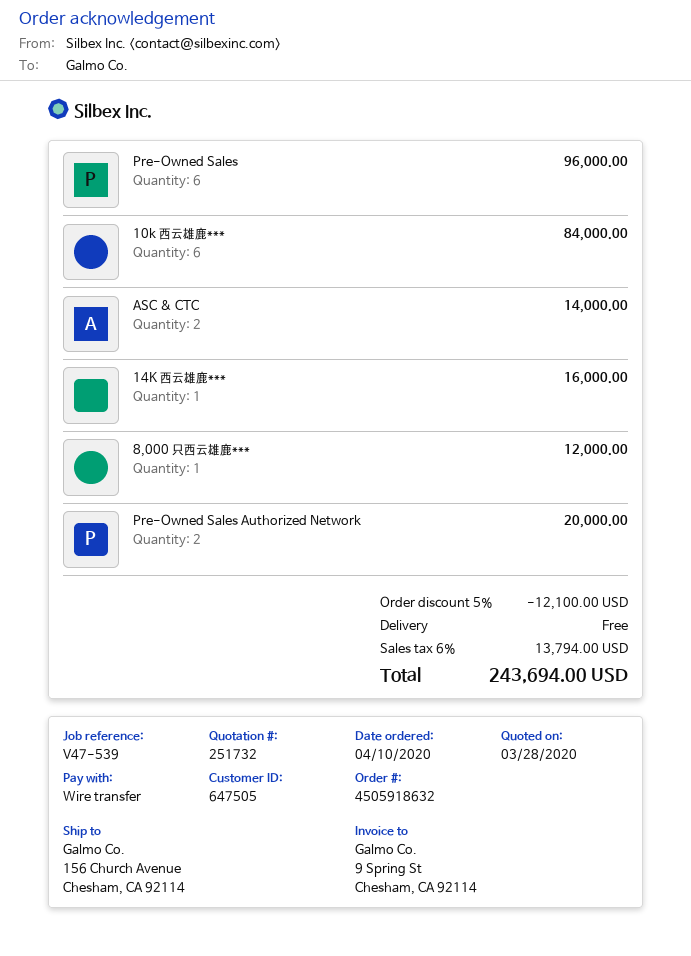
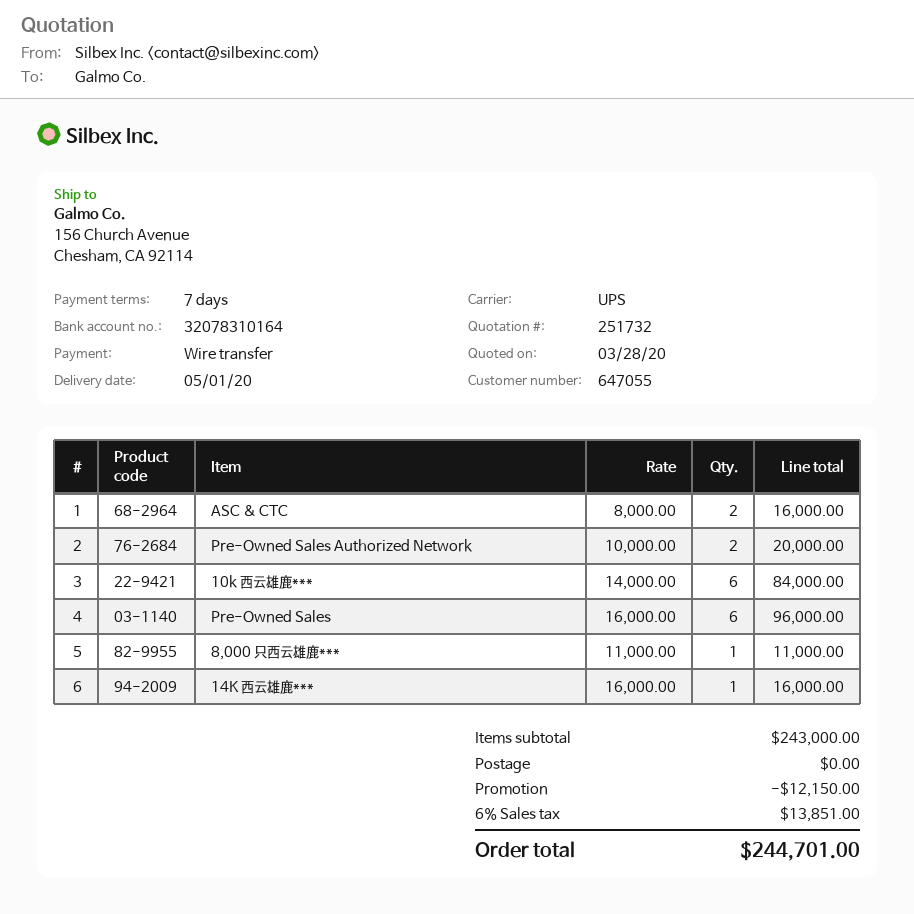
customer number: 647505 -> 647055
ASC & CTC: 2 for 14000.00 -> 2 for 16000.00
8,000 只西云雄鹿***: 1 for 12000.00 -> 1 for 11000.00
discount: 12100.00 -> 12150.00
tax: 6% = 13794.00 -> 6% = 13851.00
total: 243694.00 -> 244701.00

